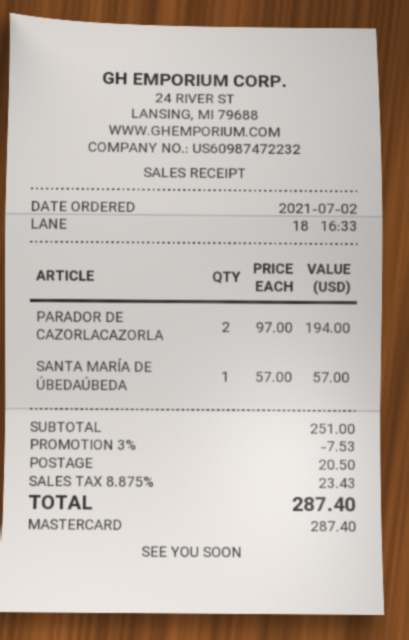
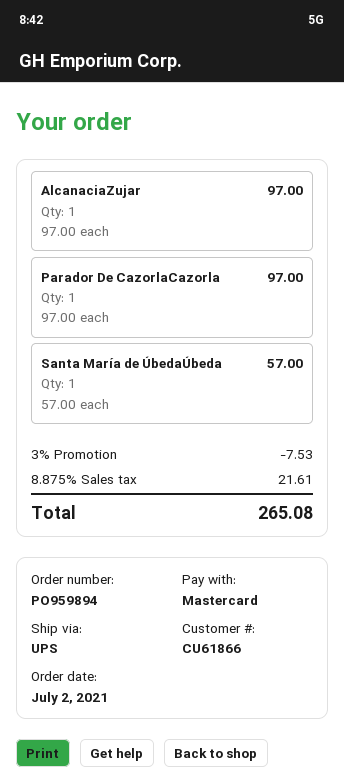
PARADOR DE CAZORLACAZORLA: 2 x 97.00 = 194.00 -> 1 x 97.00 = 97.00
AlcanaciaZujar: none -> 1 x 97.00 = 97.00
shipping: 20.50 -> none
tax: 8.875% = 23.43 -> 8.875% = 21.61
total: 287.40 -> 265.08

